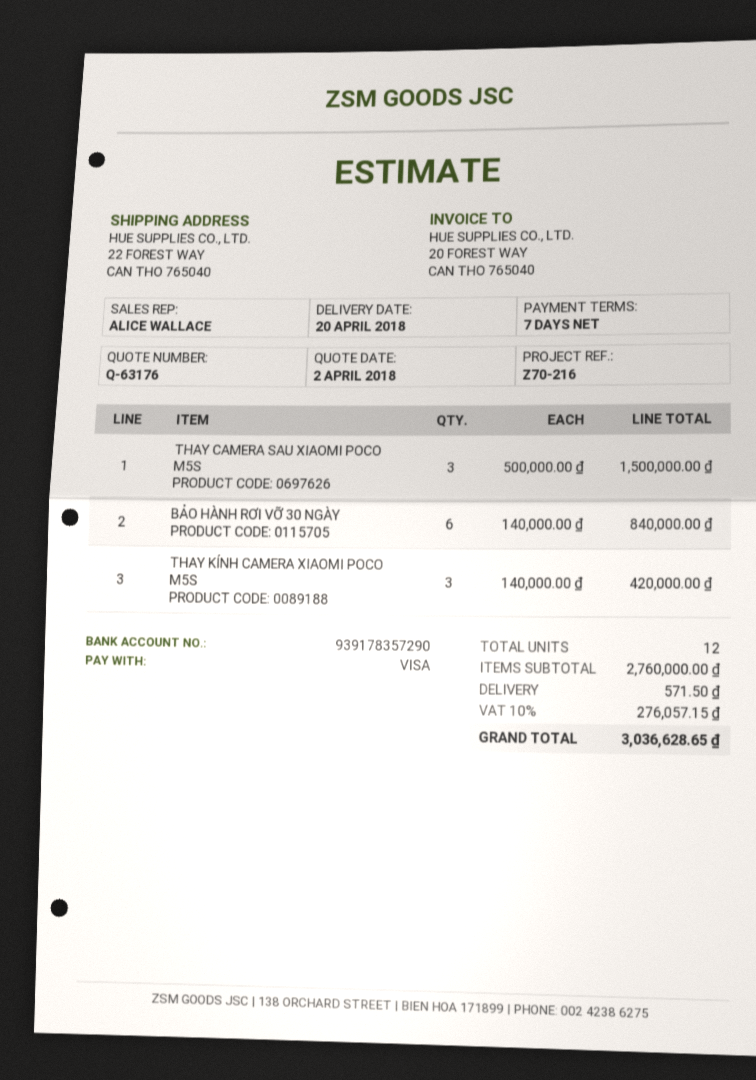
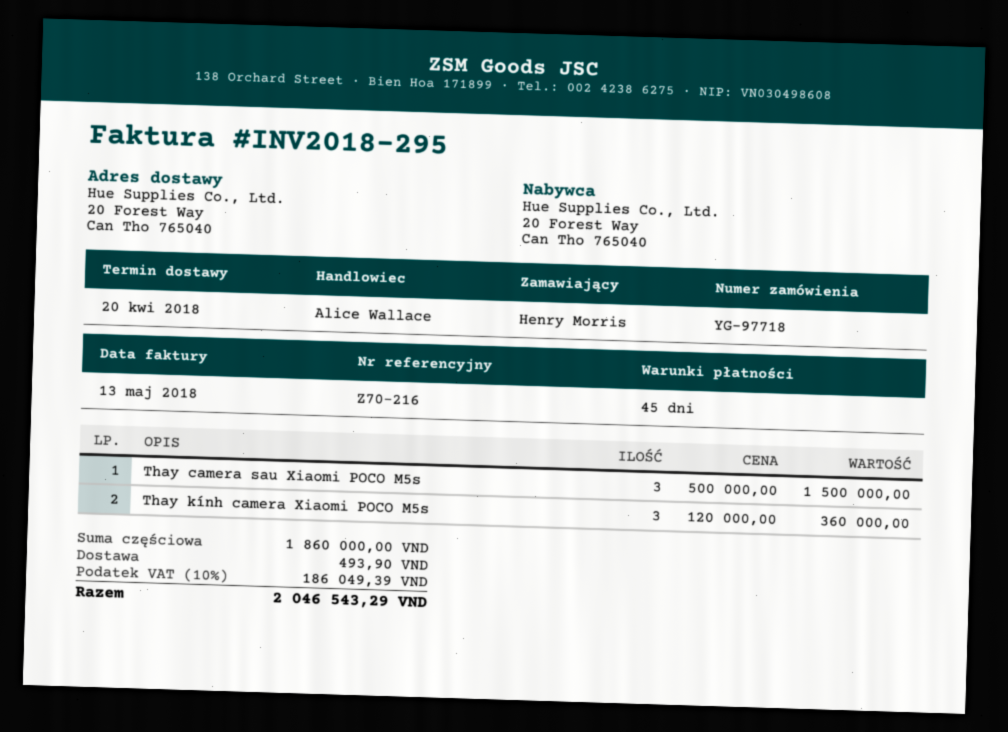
payment terms: 7 days -> 45 days
ship to: 22 FOREST WAY, CAN THO 765040 -> 20 Forest Way, Can Tho 765040
BẢO HÀNH RƠI VỠ 30 NGÀY: 6 x 140000.00 = 840000.00 -> none
THAY KÍNH CAMERA XIAOMI POCO M5S: 3 x 140000.00 = 420000.00 -> 3 x 120000.00 = 360000.00
subtotal: 2760000.00 -> 1860000.00
shipping: 571.50 -> 493.90
tax: 10% = 276057.15 -> 10% = 186049.39
total: 3036628.65 -> 2046543.29

